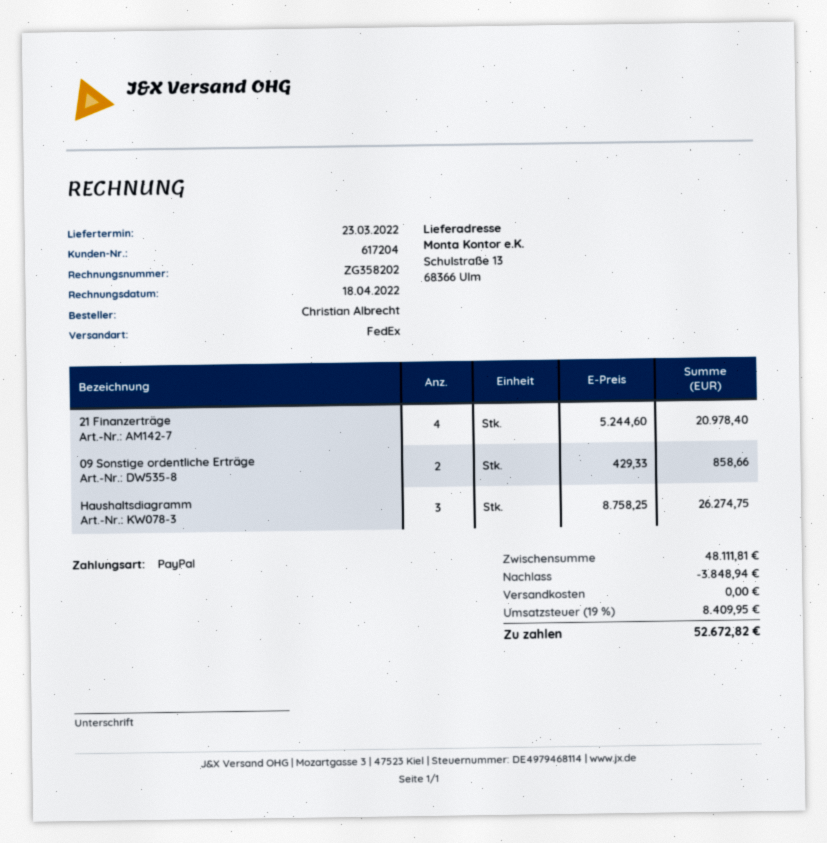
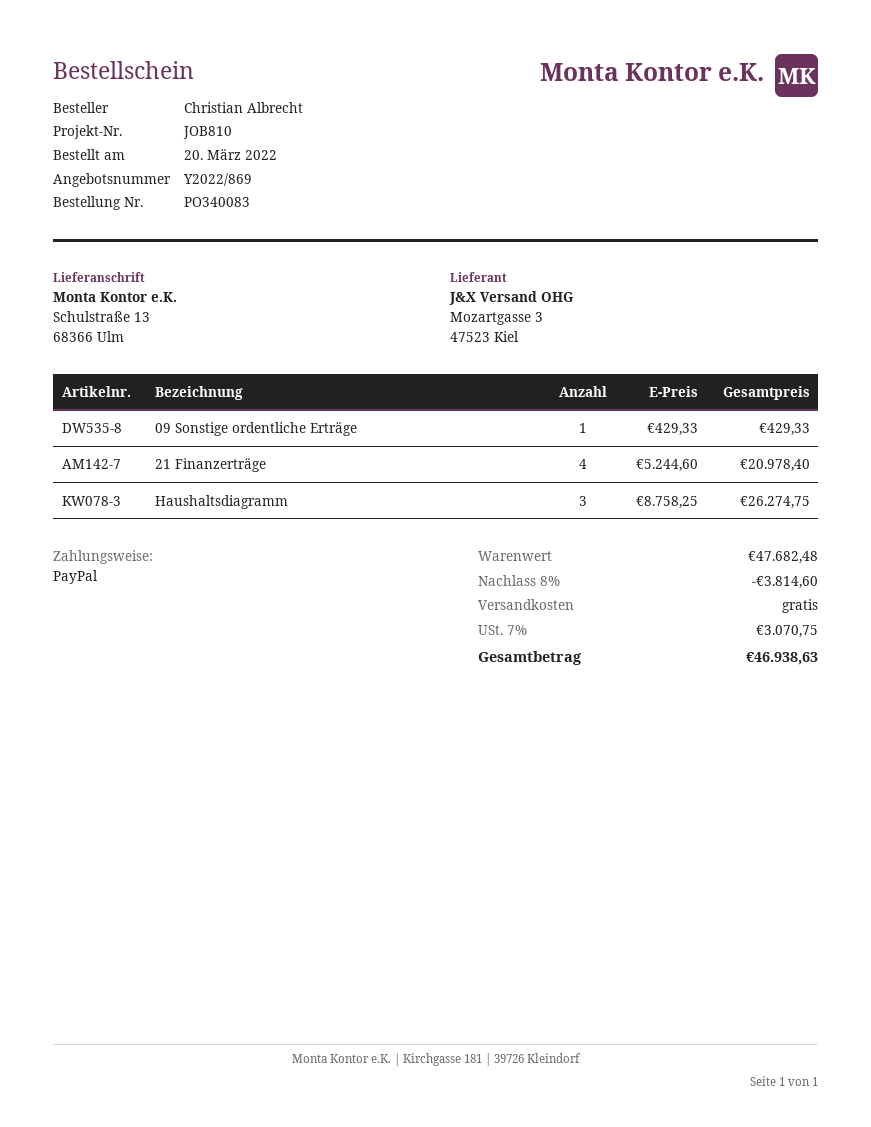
09 Sonstige ordentliche Erträge: 2 x 429.33 = 858.66 -> 1 x 429.33 = 429.33
subtotal: 48111.81 -> 47682.48
discount: 3848.94 -> 3814.60
tax: 19% = 8409.95 -> 7% = 3070.75
total: 52672.82 -> 46938.63

